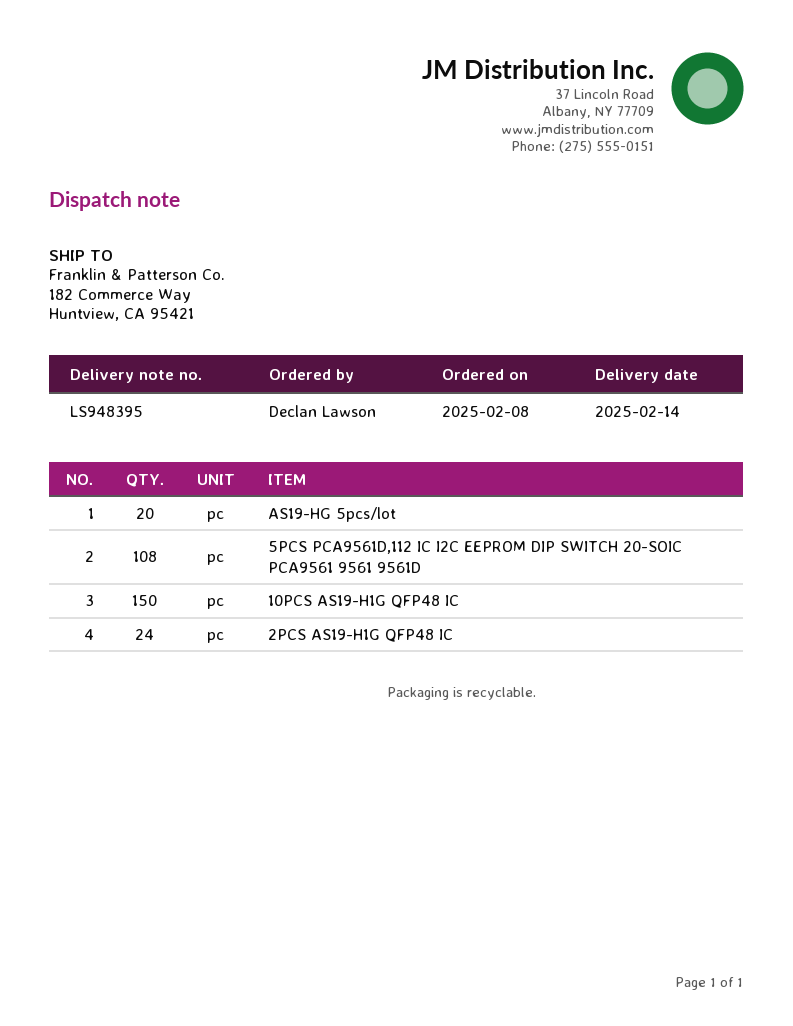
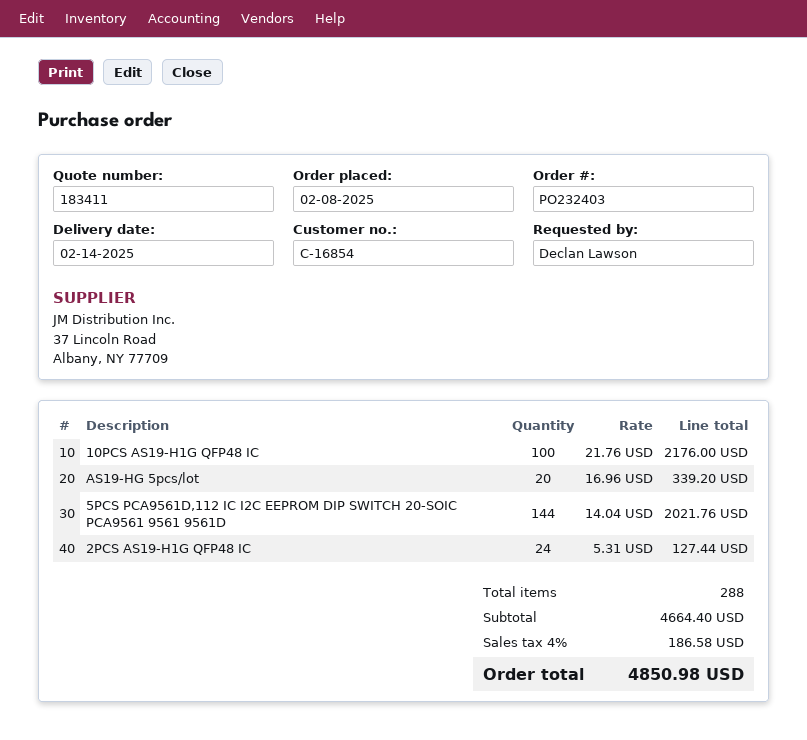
5PCS PCA9561D,112 IC I2C EEPROM DIP SWITCH 20-SOIC PCA9561 9561 9561D: 108 -> 144
10PCS AS19-H1G QFP48 IC: 150 -> 100

